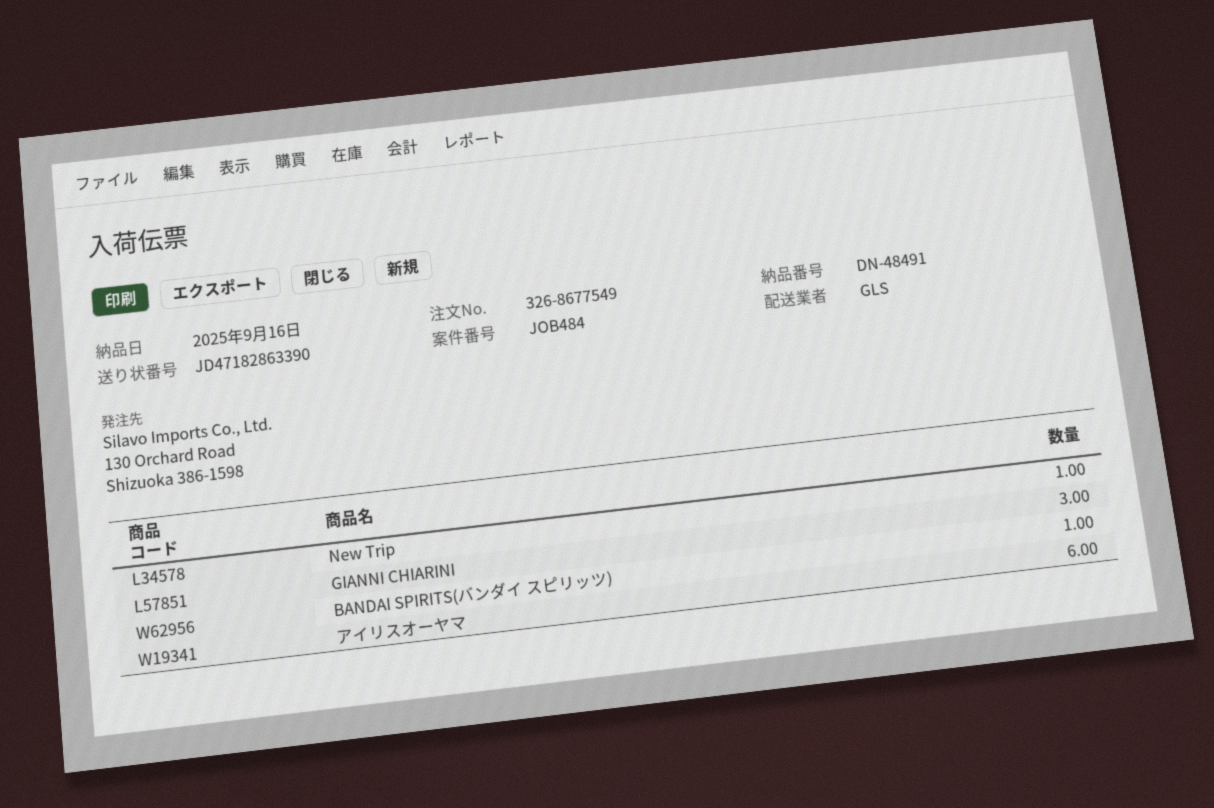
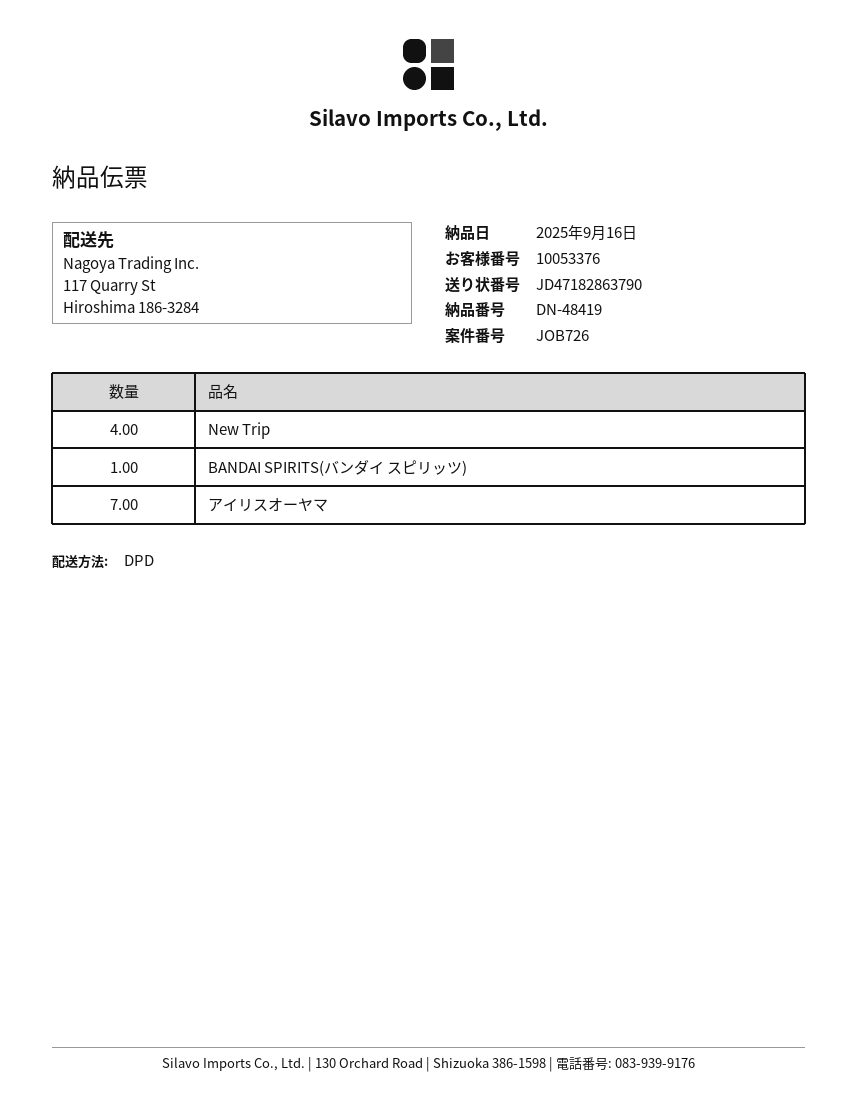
delivery note number: DN-48491 -> DN-48419
reference: JOB484 -> JOB726
shipping method: GLS -> DPD
tracking number: JD47182863390 -> JD47182863790
New Trip: 1 -> 4
GIANNI CHIARINI: 3 -> none
アイリスオーヤマ: 6 -> 7

